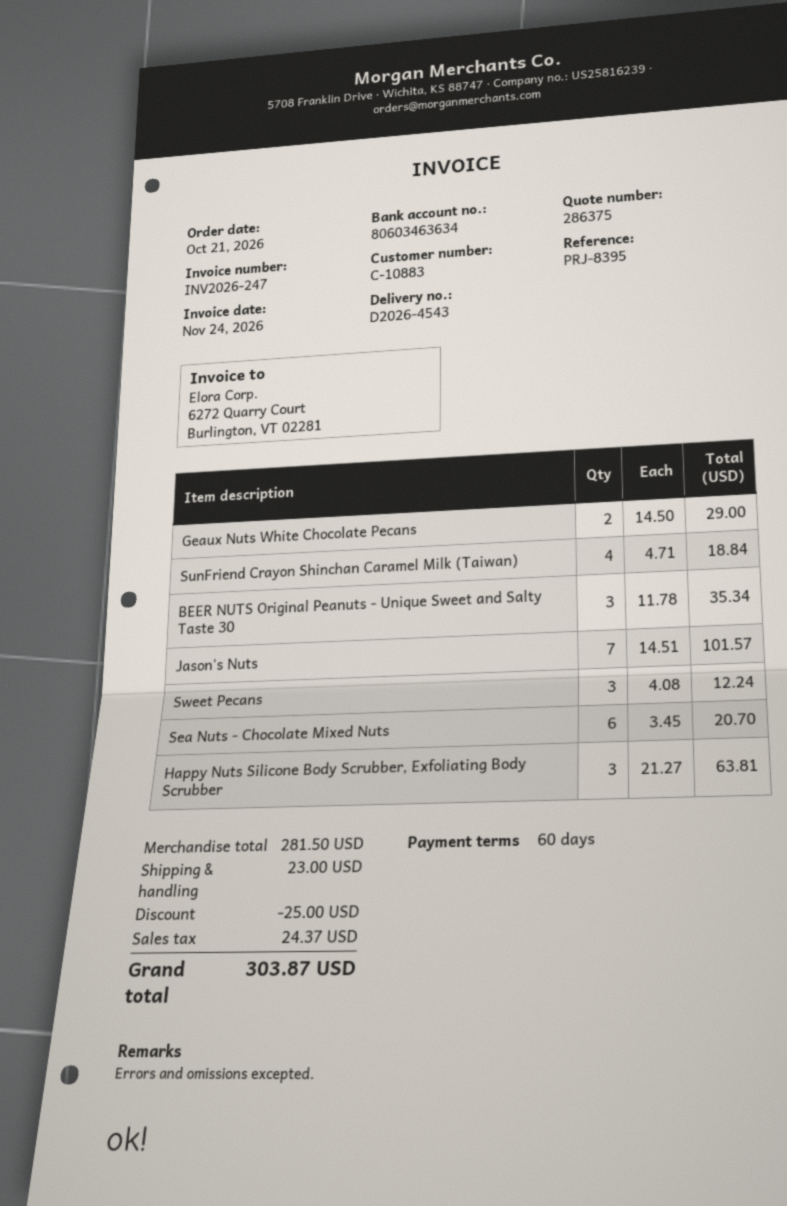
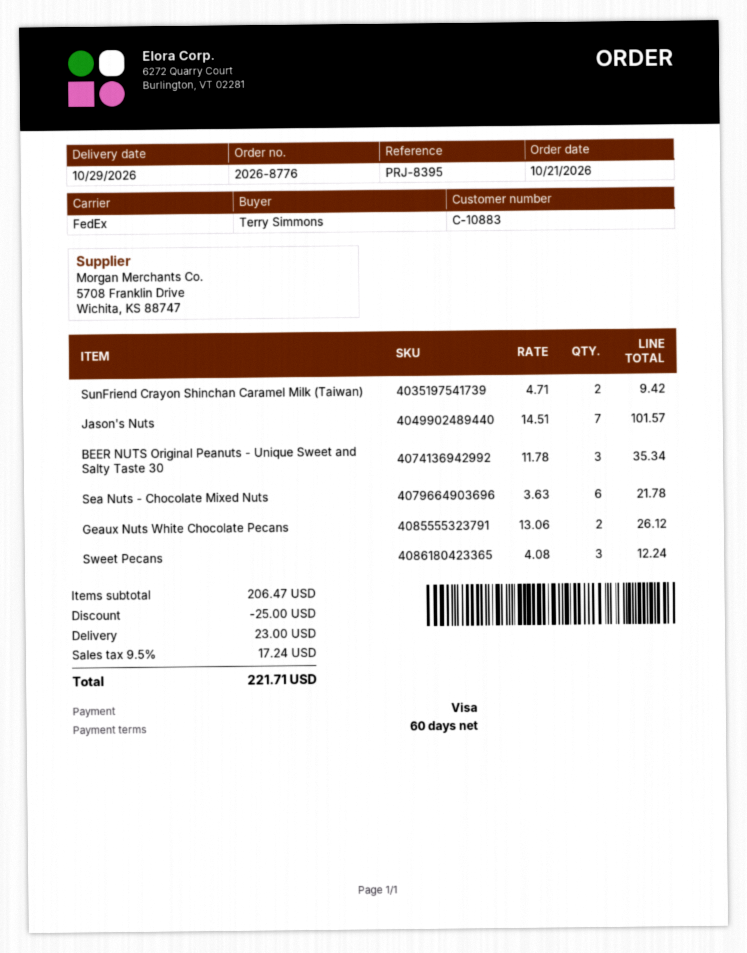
Geaux Nuts White Chocolate Pecans: 2 x 14.50 = 29.00 -> 2 x 13.06 = 26.12
SunFriend Crayon Shinchan Caramel Milk (Taiwan): 4 x 4.71 = 18.84 -> 2 x 4.71 = 9.42
Sea Nuts - Chocolate Mixed Nuts: 6 x 3.45 = 20.70 -> 6 x 3.63 = 21.78
Happy Nuts Silicone Body Scrubber, Exfoliating Body Scrubber: 3 x 21.27 = 63.81 -> none
subtotal: 281.50 -> 206.47
tax: 24.37 -> 17.24
total: 303.87 -> 221.71

